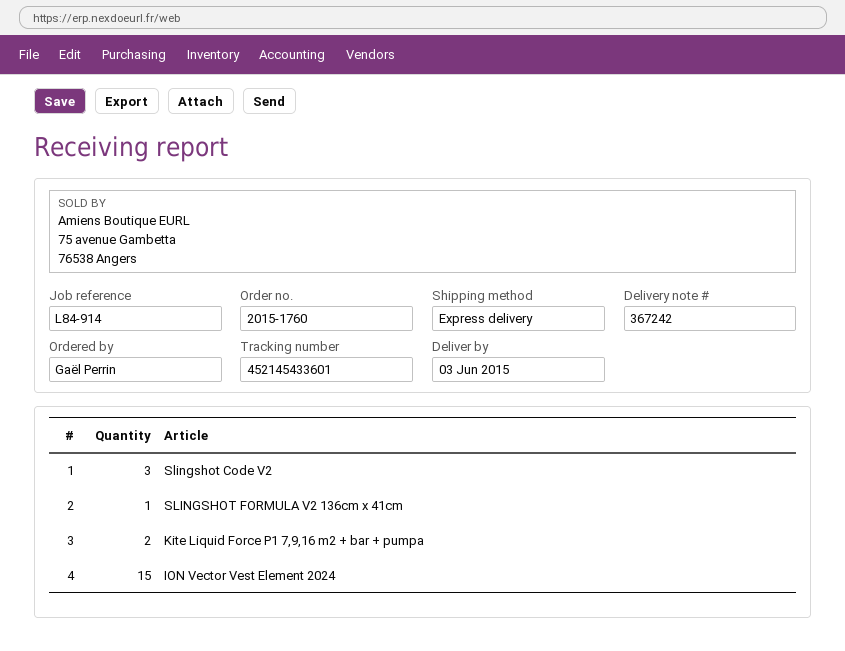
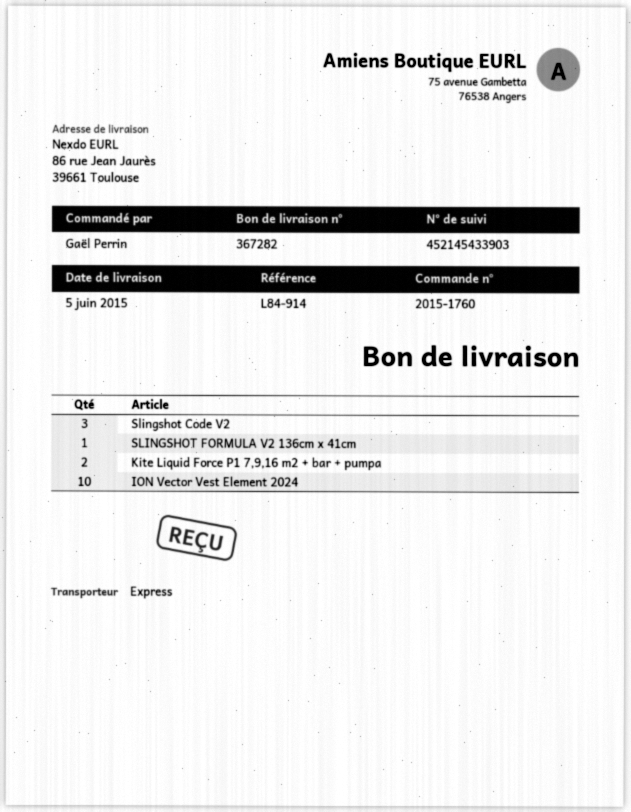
delivery note number: 367242 -> 367282
delivery date: 2015-06-03 -> 2015-06-05
tracking number: 452145433601 -> 452145433903
ION Vector Vest Element 2024: 15 -> 10

